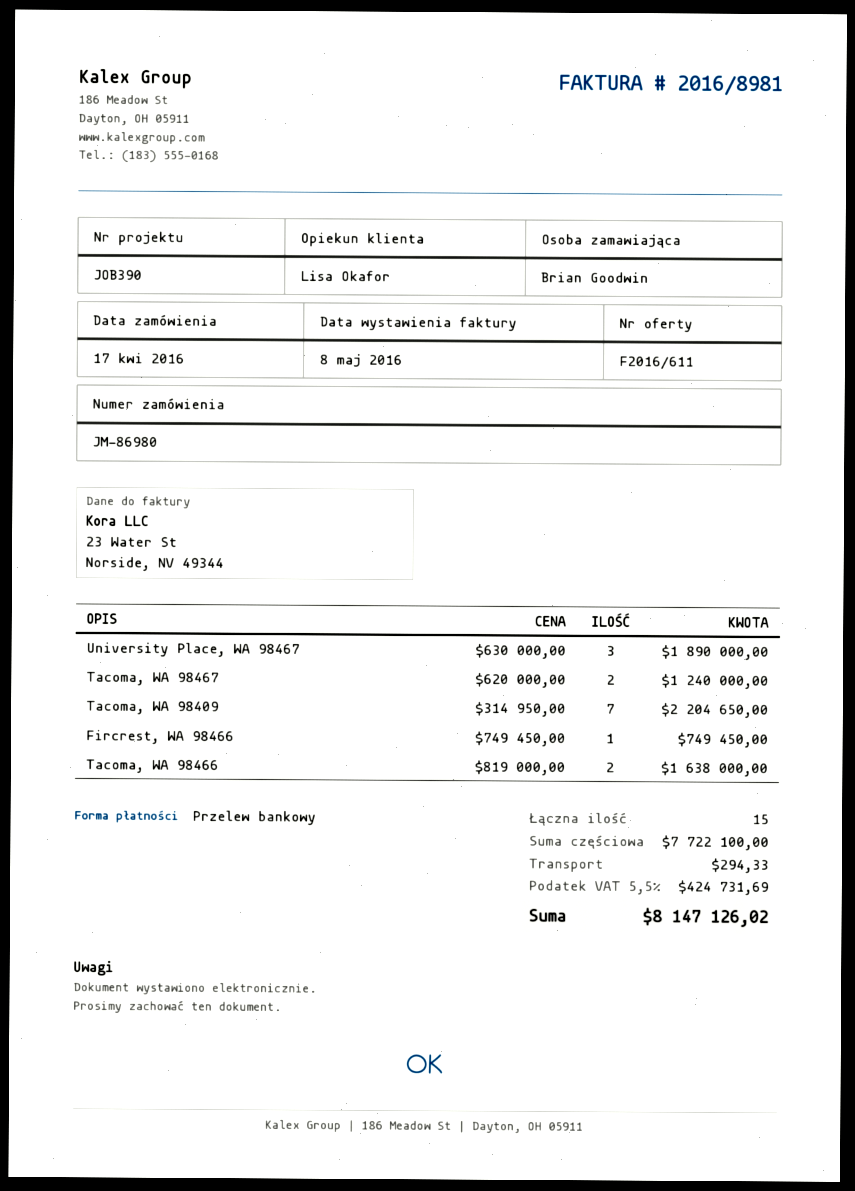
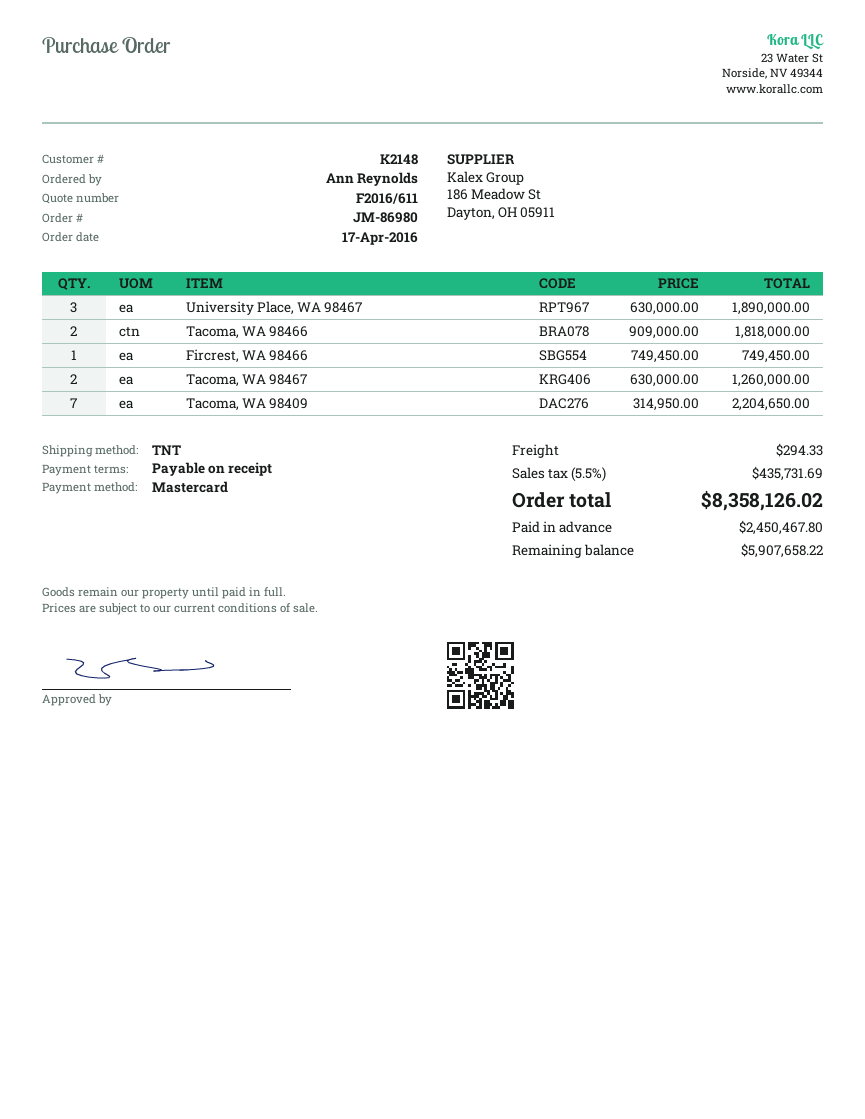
ordered by: Brian Goodwin -> Ann Reynolds
payment method: bank transfer -> Mastercard
Tacoma, WA 98467: 2 x 620000.00 = 1240000.00 -> 2 x 630000.00 = 1260000.00
Tacoma, WA 98466: 2 x 819000.00 = 1638000.00 -> 2 x 909000.00 = 1818000.00
tax: 5.5% = 424731.69 -> 5.5% = 435731.69
total: 8147126.02 -> 8358126.02

